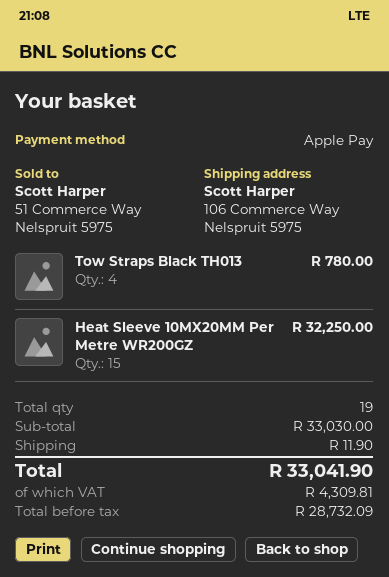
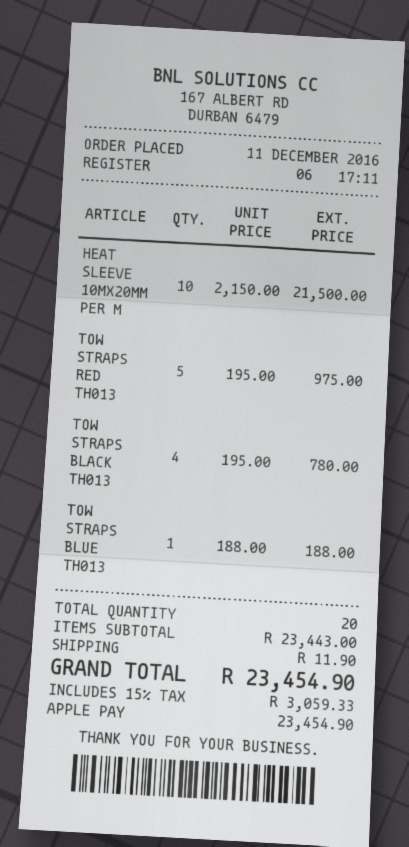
Heat Sleeve 10MX20MM Per Metre WR200GZ: 15 for 32250.00 -> 10 for 21500.00
TOW STRAPS RED TH013: none -> 5 for 975.00
TOW STRAPS BLUE TH013: none -> 1 for 188.00
total quantity: 19 -> 20
subtotal: 33030.00 -> 23443.00
tax: 4309.81 -> 3059.33
total: 33041.90 -> 23454.90

